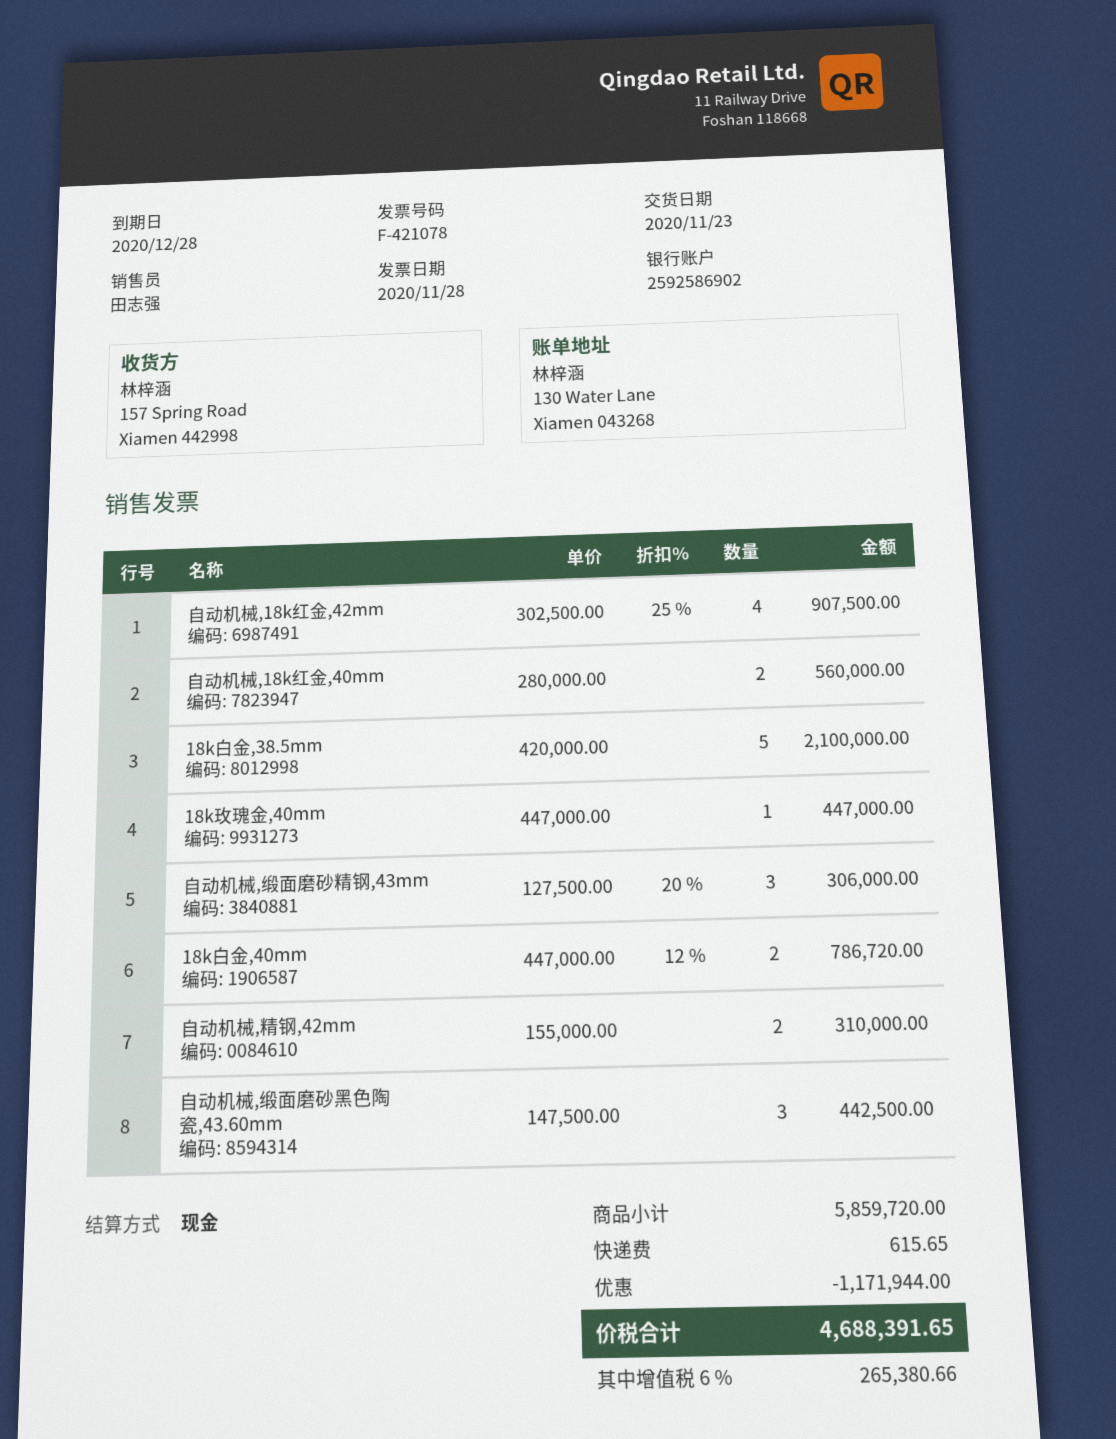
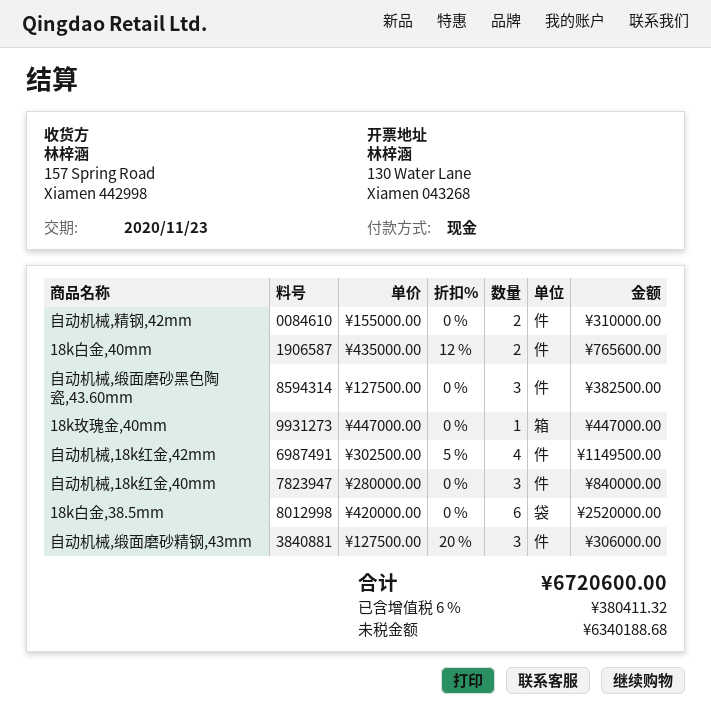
自动机械,18k红金,42mm: 4 x 302500.00 - 25% = 907500.00 -> 4 x 302500.00 - 5% = 1149500.00
自动机械,18k红金,40mm: 2 x 280000.00 = 560000.00 -> 3 x 280000.00 = 840000.00
18k白金,38.5mm: 5 x 420000.00 = 2100000.00 -> 6 x 420000.00 = 2520000.00
18k白金,40mm: 2 x 447000.00 - 12% = 786720.00 -> 2 x 435000.00 - 12% = 765600.00
自动机械,缎面磨砂黑色陶瓷,43.60mm: 3 x 147500.00 = 442500.00 -> 3 x 127500.00 = 382500.00
discount: 1171944.00 -> none
shipping: 615.65 -> none
tax: 6% = 265380.66 -> 6% = 380411.32
total: 4688391.65 -> 6720600.00

